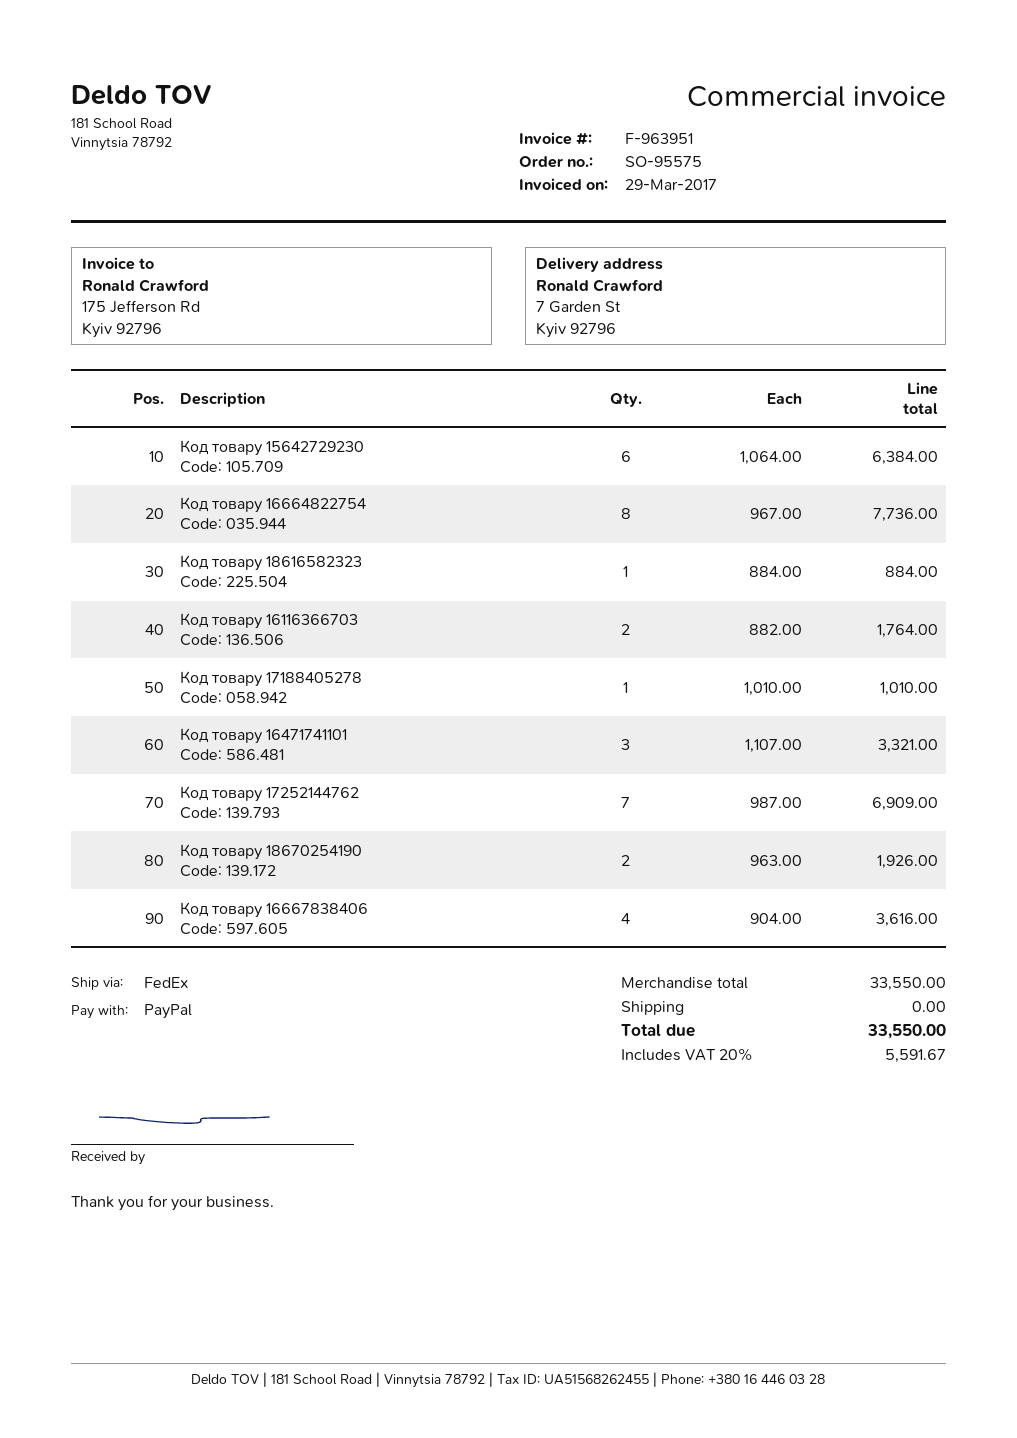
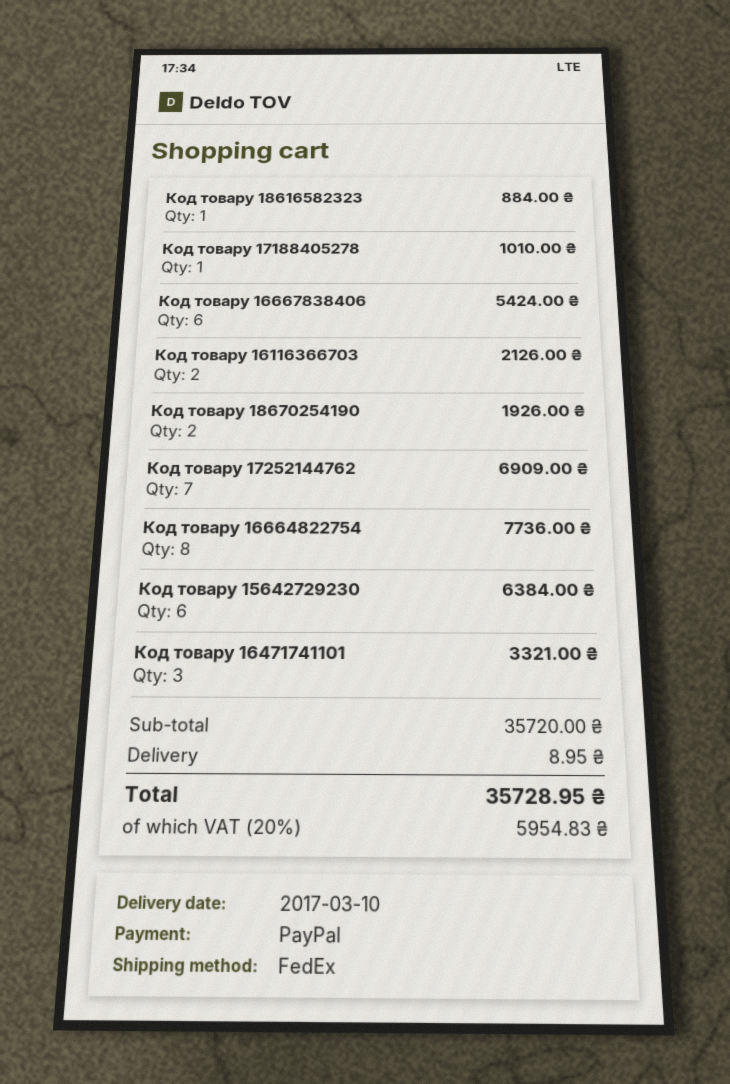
Код товару 16116366703: 2 for 1764.00 -> 2 for 2126.00
Код товару 16667838406: 4 for 3616.00 -> 6 for 5424.00
subtotal: 33550.00 -> 35720.00
shipping: 0.00 -> 8.95
tax: 20% = 5591.67 -> 20% = 5954.83
total: 33550.00 -> 35728.95

